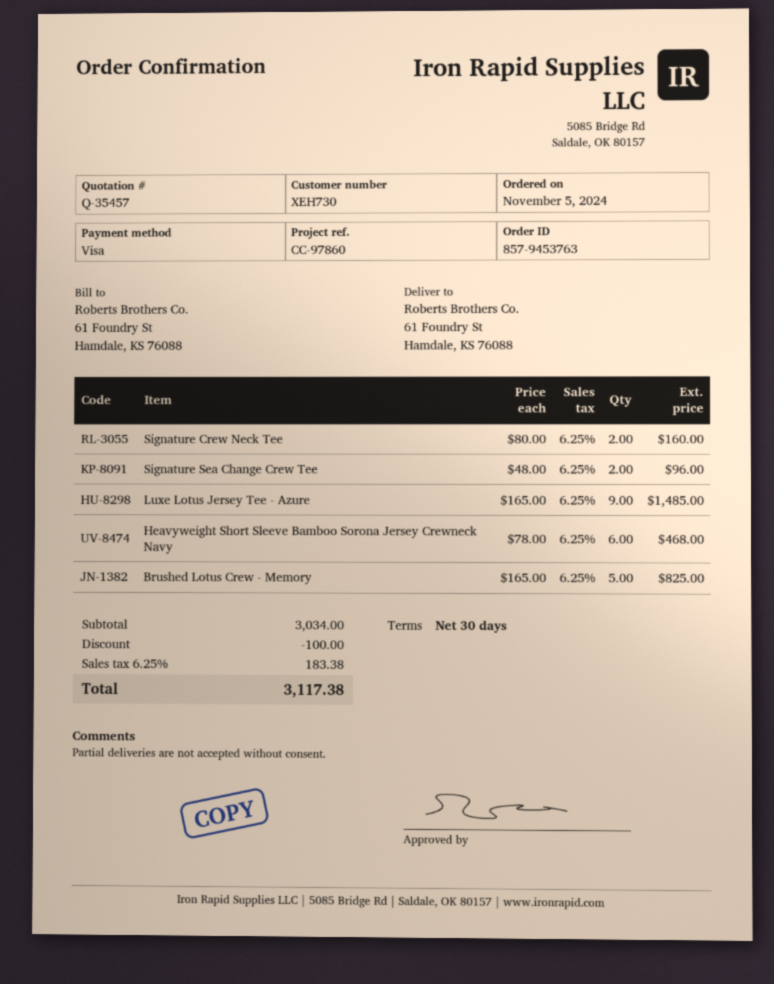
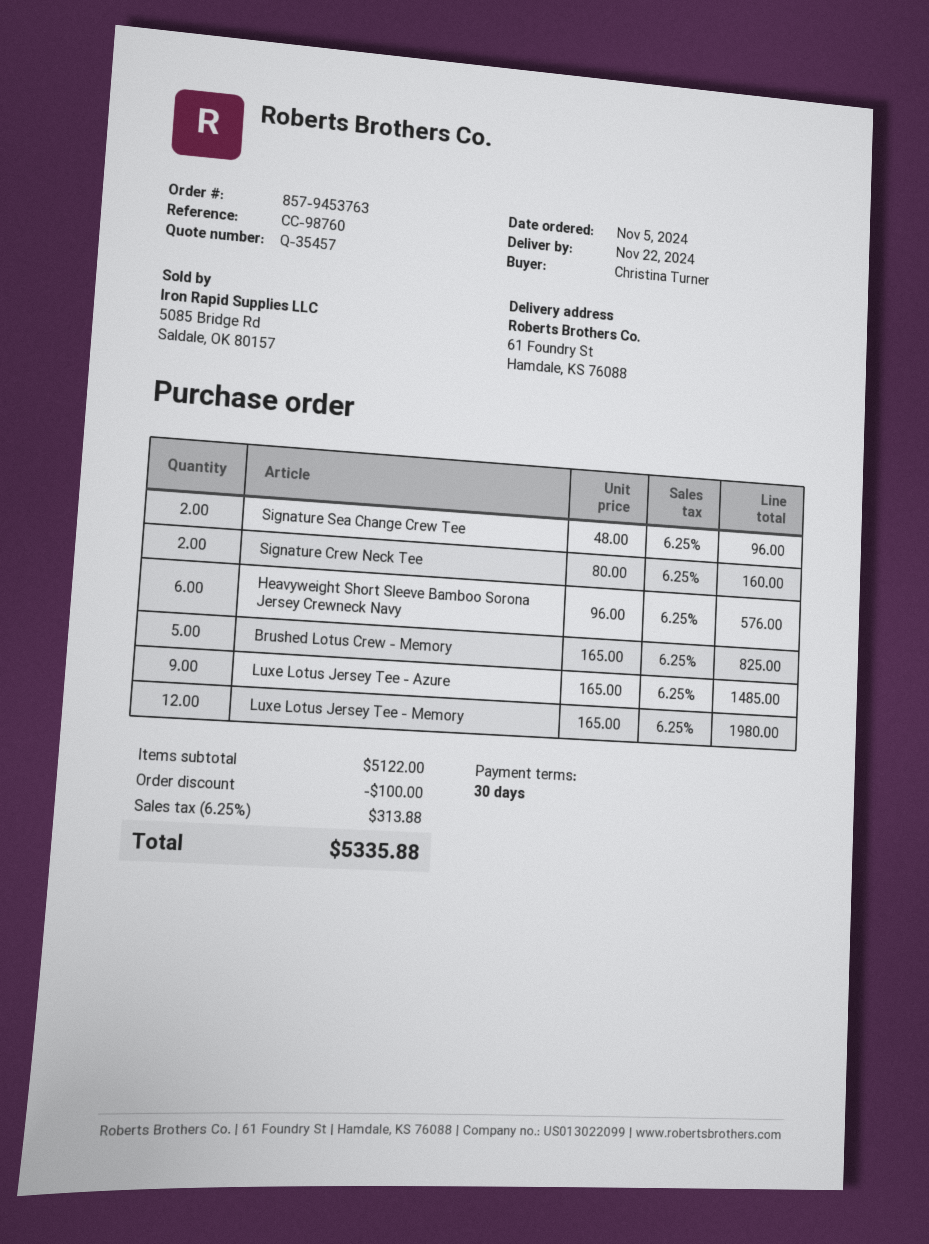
reference: CC-97860 -> CC-98760
Heavyweight Short Sleeve Bamboo Sorona Jersey Crewneck Navy: 6 x 78.00 = 468.00 -> 6 x 96.00 = 576.00
Luxe Lotus Jersey Tee - Memory: none -> 12 x 165.00 = 1980.00
subtotal: 3034.00 -> 5122.00
tax: 6.25% = 183.38 -> 6.25% = 313.88
total: 3117.38 -> 5335.88

